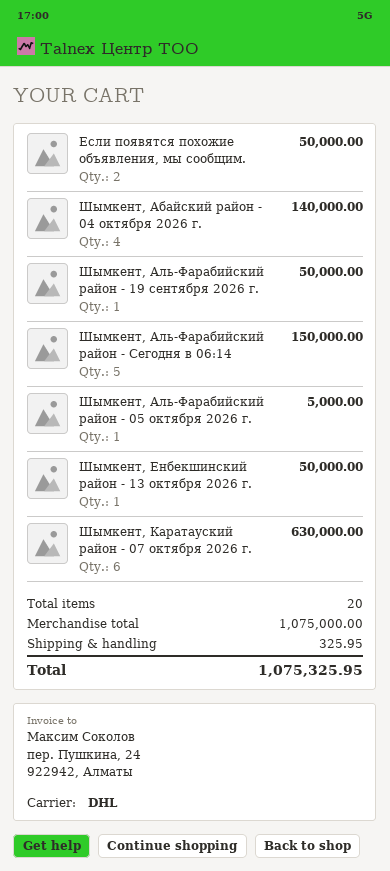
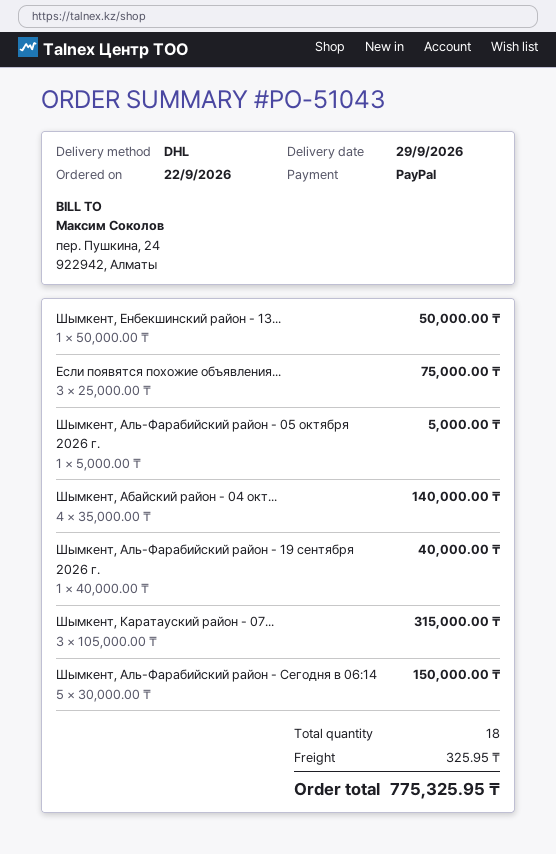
Если появятся похожие объявления, мы сообщим.: 2 for 50000.00 -> 3 for 75000.00
Шымкент, Аль-Фарабийский район - 19 сентября 2026 г.: 1 for 50000.00 -> 1 for 40000.00
Шымкент, Каратауский район - 07 октября 2026 г.: 6 for 630000.00 -> 3 for 315000.00
total quantity: 20 -> 18
total: 1075325.95 -> 775325.95

